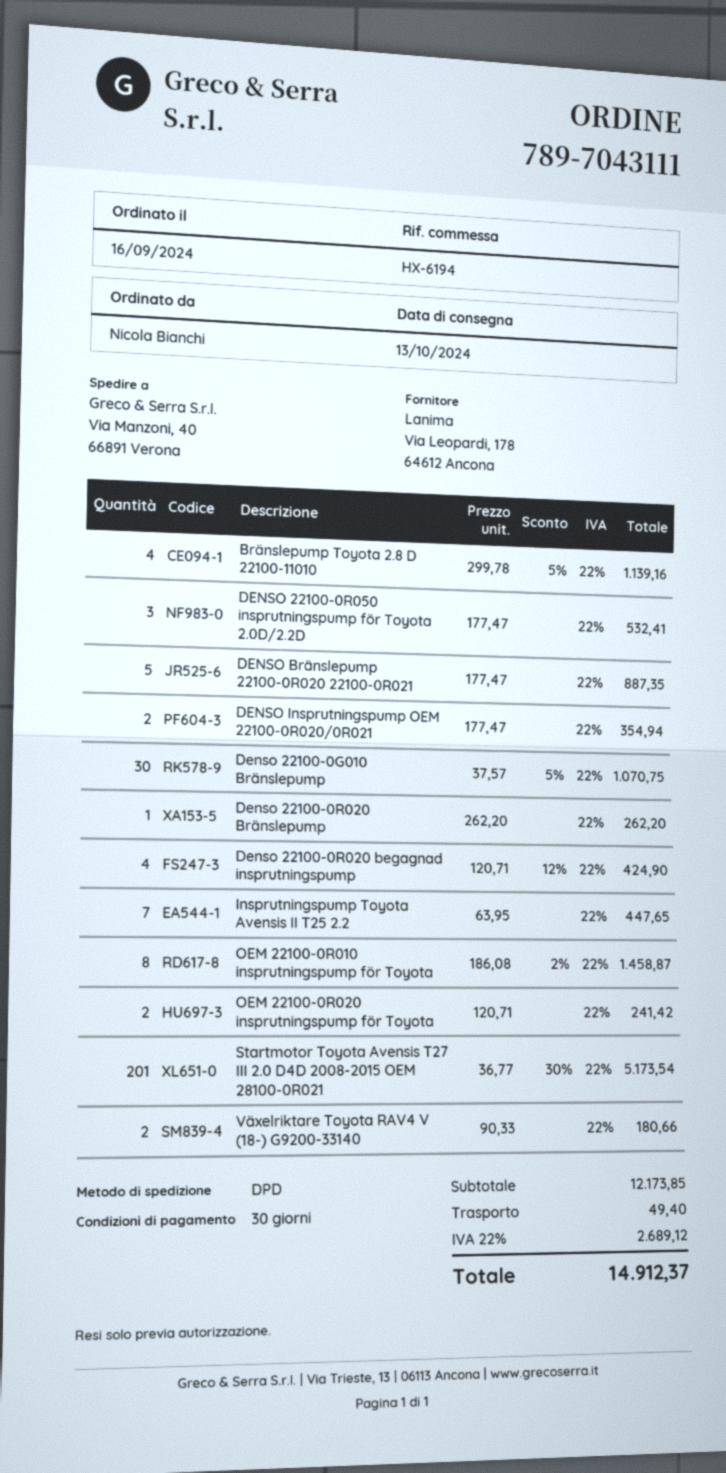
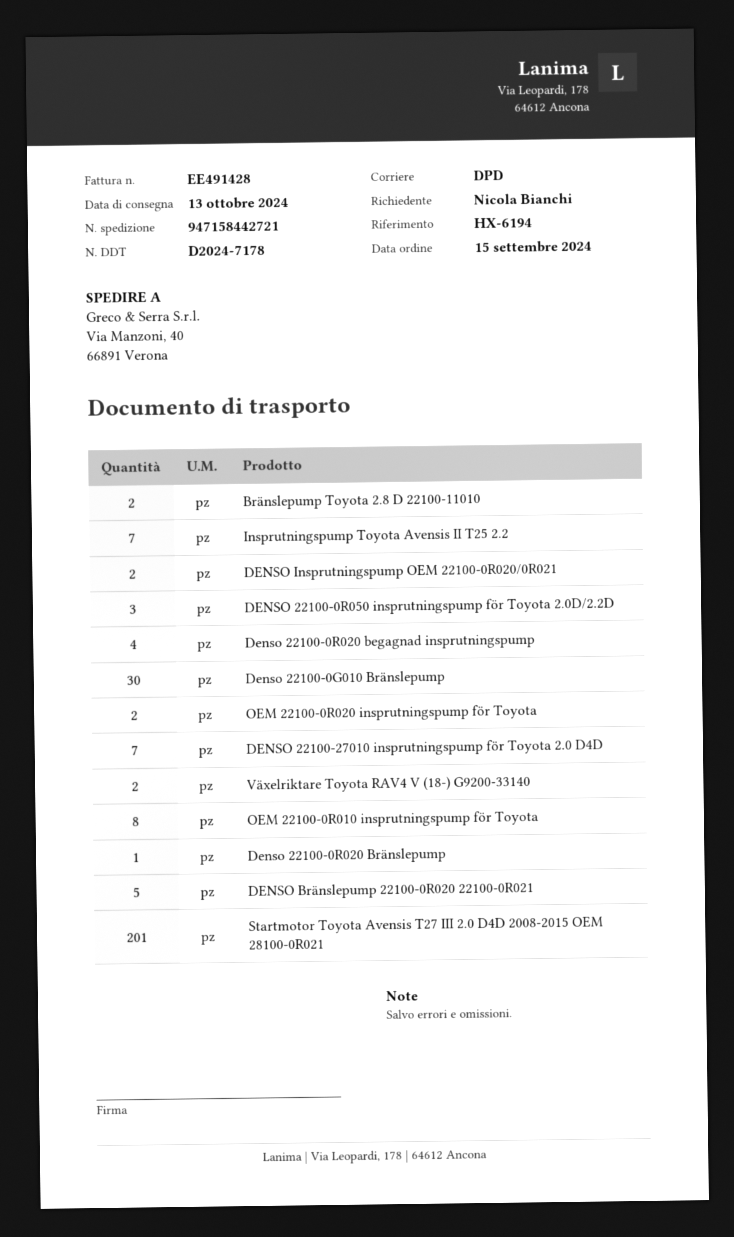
order date: 2024-09-16 -> 2024-09-15
Bränslepump Toyota 2.8 D 22100-11010: 4 -> 2
DENSO 22100-27010 insprutningspump för Toyota 2.0 D4D: none -> 7

